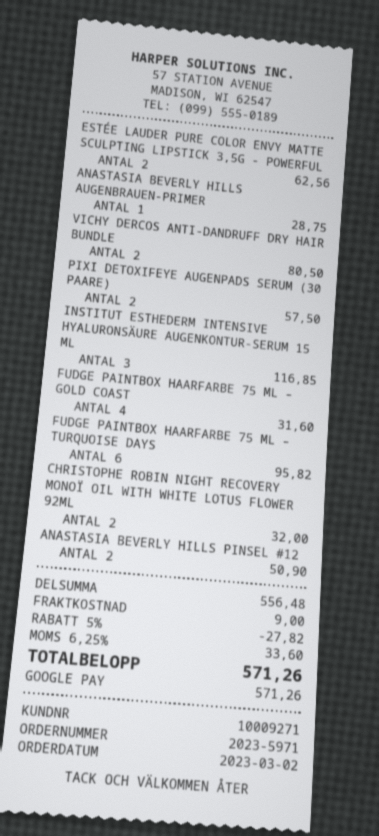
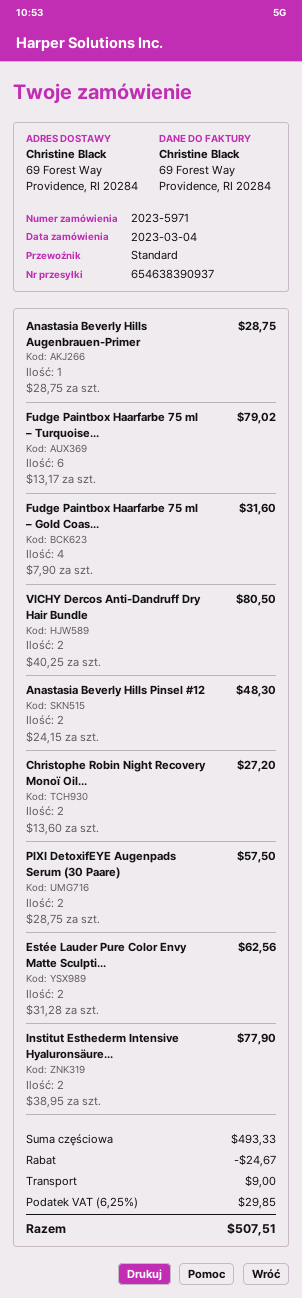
order date: 2023-03-02 -> 2023-03-04
INSTITUT ESTHEDERM INTENSIVE HYALURONSÄURE AUGENKONTUR-SERUM 15 ML: 3 for 116.85 -> 2 for 77.90
FUDGE PAINTBOX HAARFARBE 75 ML – TURQUOISE DAYS: 6 for 95.82 -> 6 for 79.02
CHRISTOPHE ROBIN NIGHT RECOVERY MONOÏ OIL WITH WHITE LOTUS FLOWER 92ML: 2 for 32.00 -> 2 for 27.20
ANASTASIA BEVERLY HILLS PINSEL #12: 2 for 50.90 -> 2 for 48.30
subtotal: 556.48 -> 493.33
discount: 27.82 -> 24.67
tax: 6.25% = 33.60 -> 6.25% = 29.85
total: 571.26 -> 507.51

